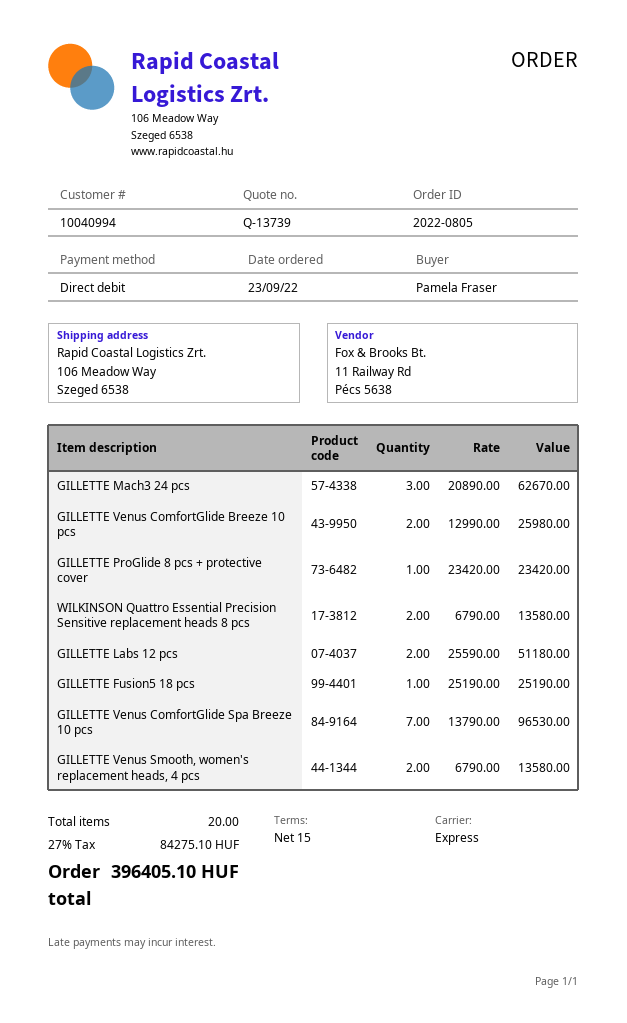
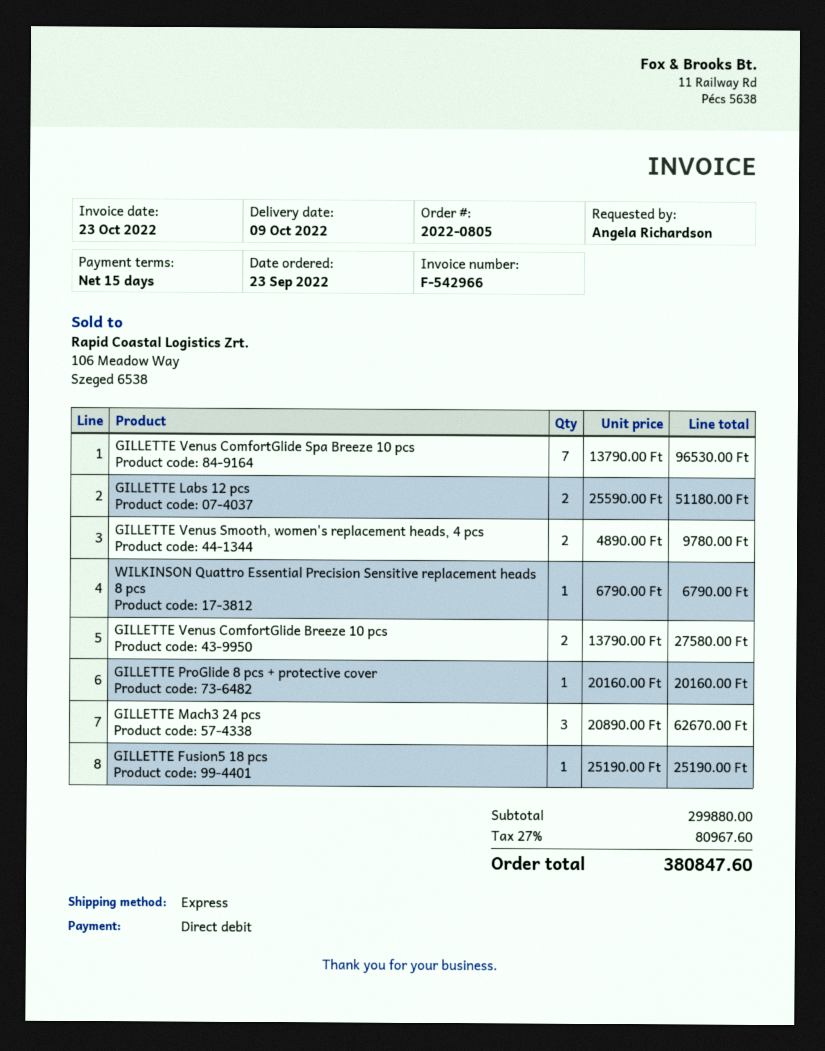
ordered by: Pamela Fraser -> Angela Richardson
GILLETTE Venus ComfortGlide Breeze 10 pcs: 2 x 12990.00 = 25980.00 -> 2 x 13790.00 = 27580.00
GILLETTE ProGlide 8 pcs + protective cover: 1 x 23420.00 = 23420.00 -> 1 x 20160.00 = 20160.00
WILKINSON Quattro Essential Precision Sensitive replacement heads 8 pcs: 2 x 6790.00 = 13580.00 -> 1 x 6790.00 = 6790.00
GILLETTE Venus Smooth, women's replacement heads, 4 pcs: 2 x 6790.00 = 13580.00 -> 2 x 4890.00 = 9780.00
tax: 27% = 84275.10 -> 27% = 80967.60
total: 396405.10 -> 380847.60

